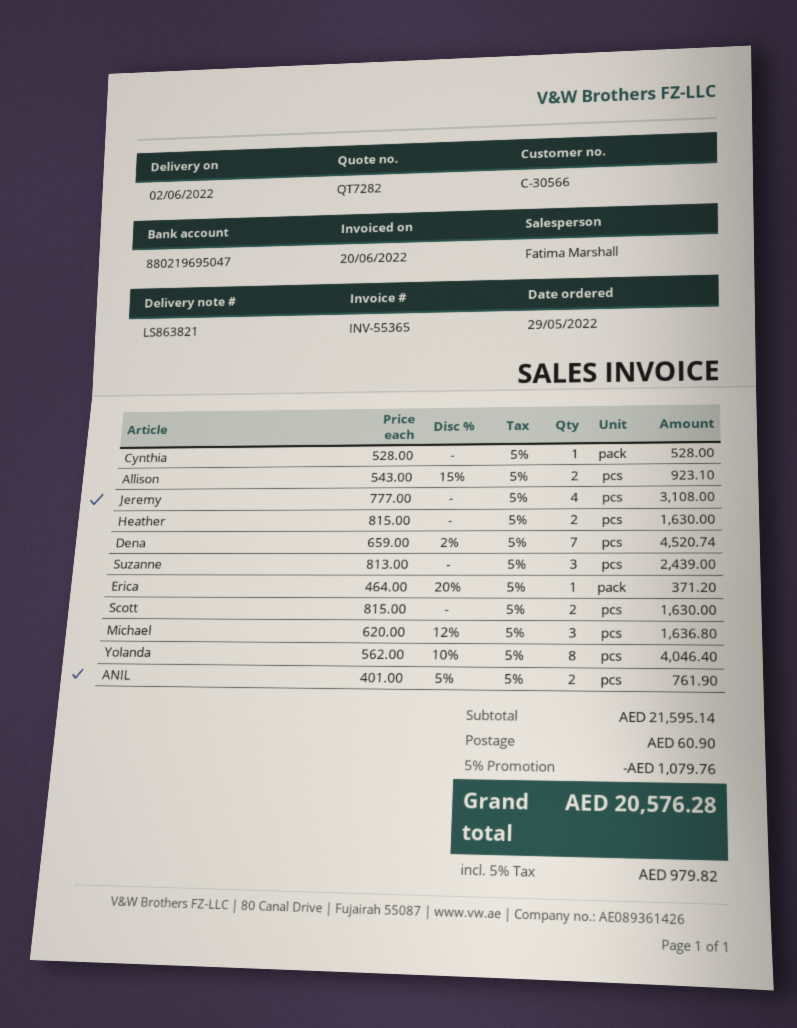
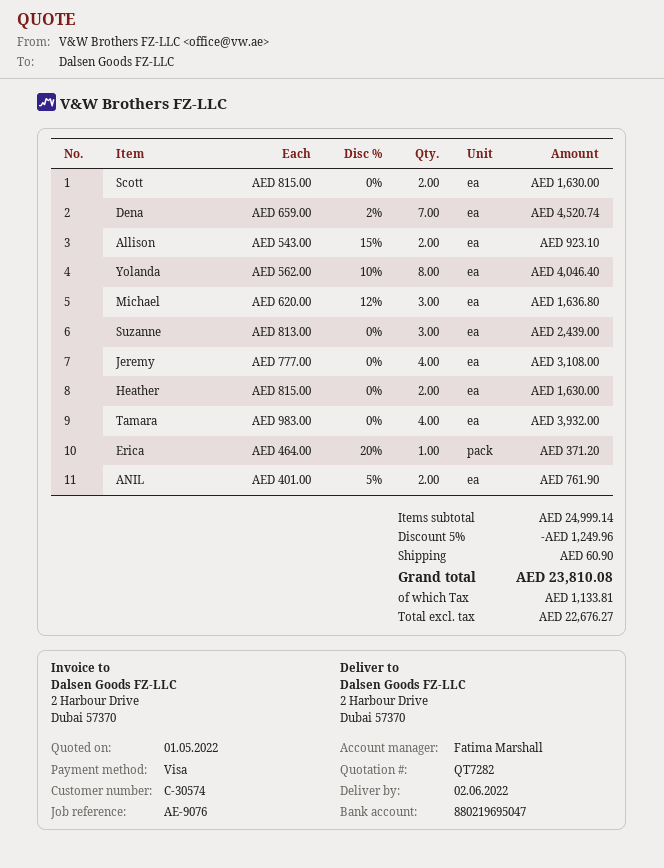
customer number: C-30566 -> C-30574
Cynthia: 1 x 528.00 = 528.00 -> none
Tamara: none -> 4 x 983.00 = 3932.00
subtotal: 21595.14 -> 24999.14
discount: 5% = 1079.76 -> 5% = 1249.96
tax: 979.82 -> 1133.81
total: 20576.28 -> 23810.08

